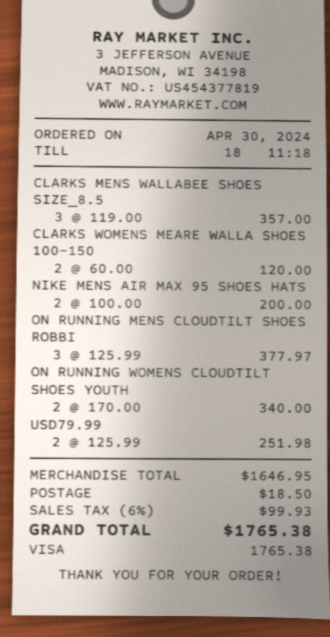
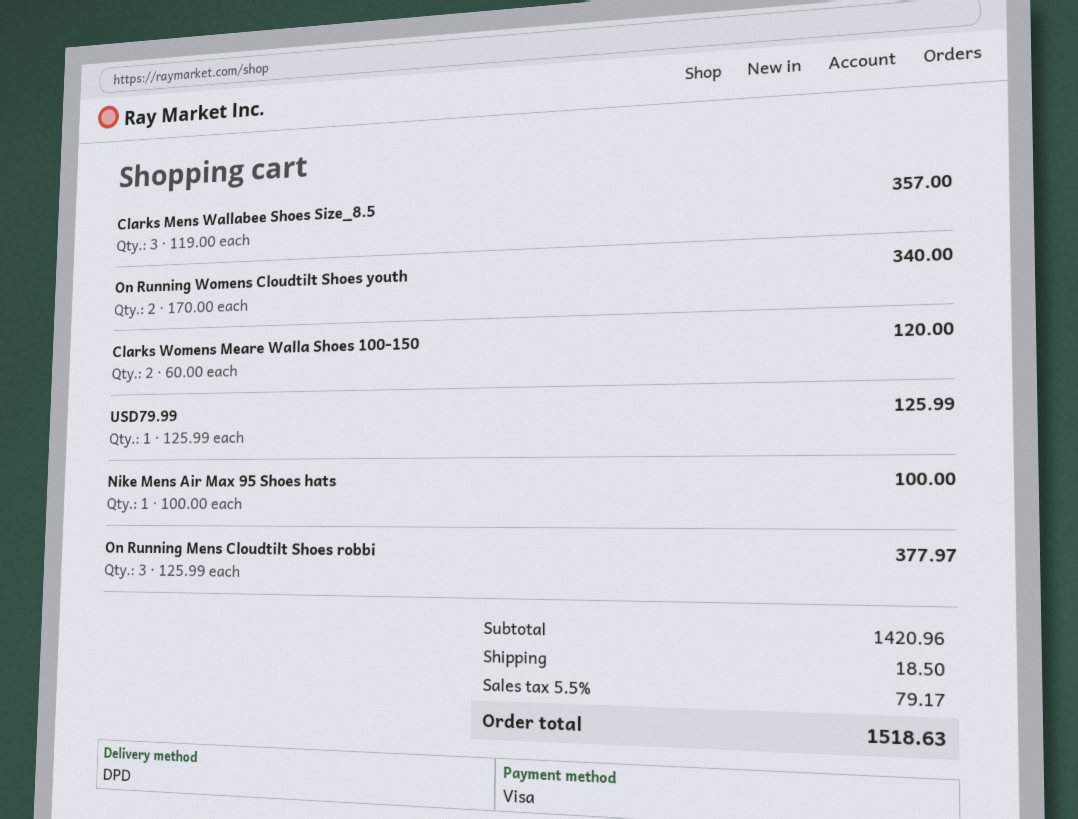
NIKE MENS AIR MAX 95 SHOES HATS: 2 x 100.00 = 200.00 -> 1 x 100.00 = 100.00
USD79.99: 2 x 125.99 = 251.98 -> 1 x 125.99 = 125.99
subtotal: 1646.95 -> 1420.96
tax: 6% = 99.93 -> 5.5% = 79.17
total: 1765.38 -> 1518.63

